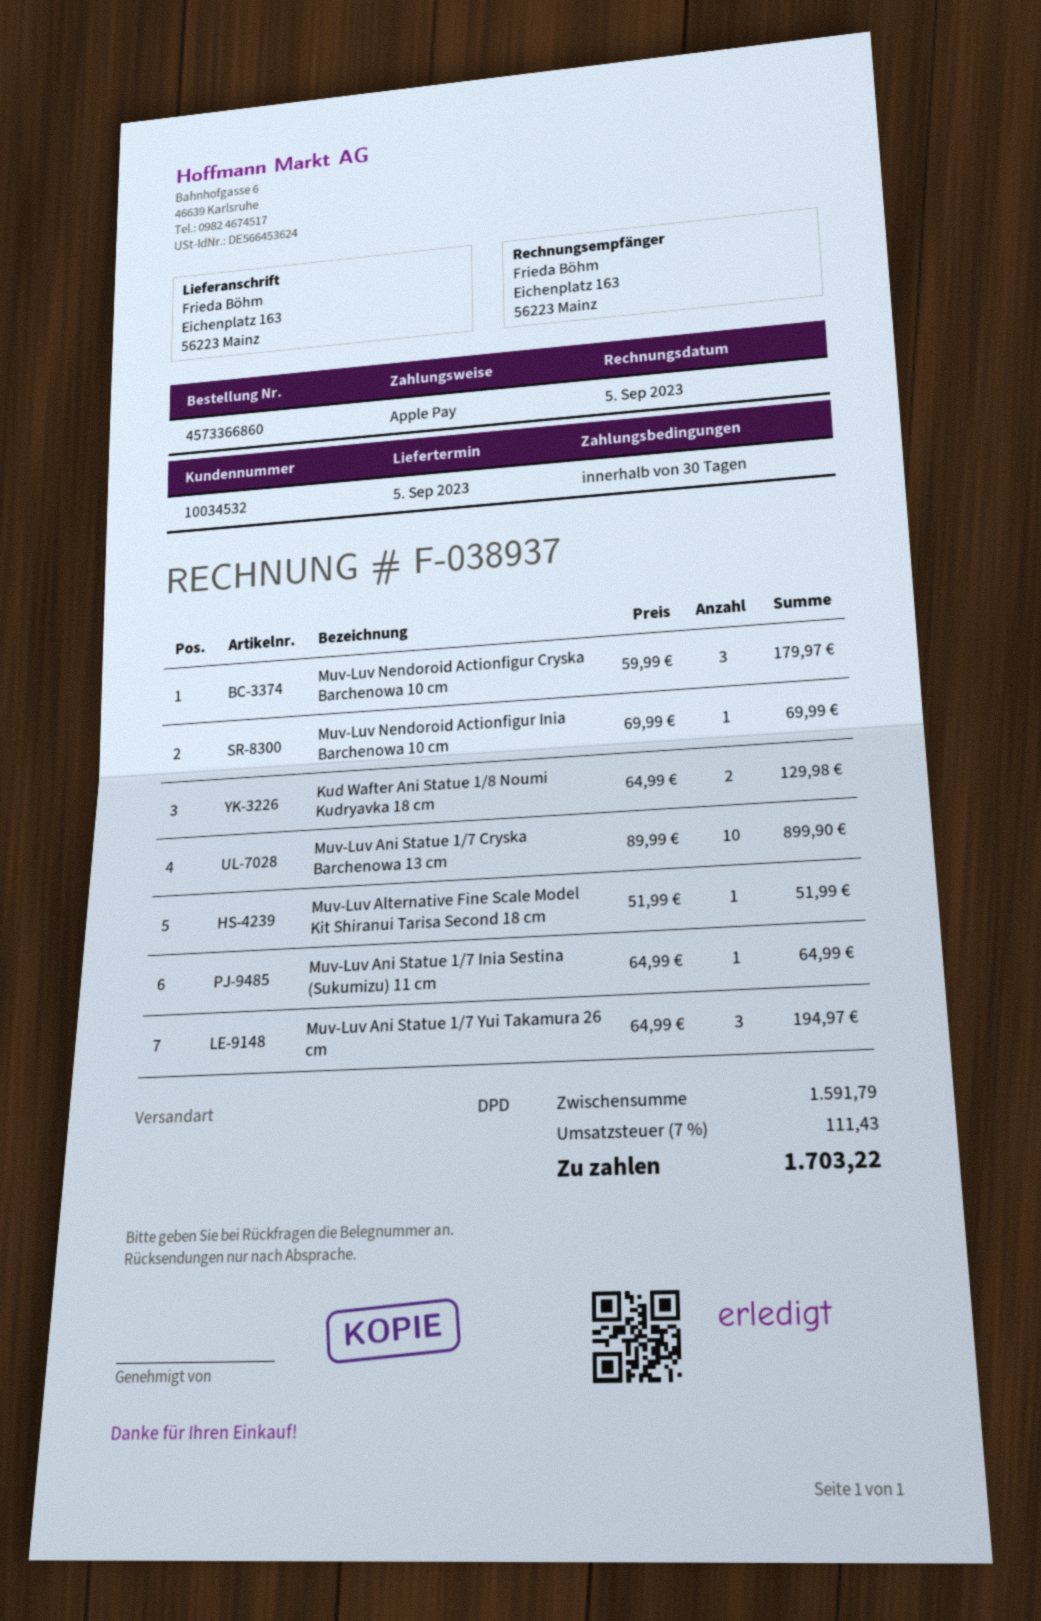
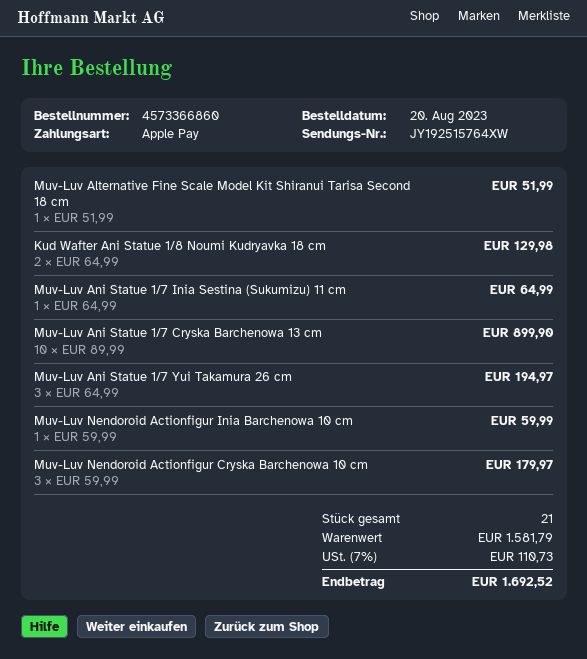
Muv-Luv Nendoroid Actionfigur Inia Barchenowa 10 cm: 1 x 69.99 = 69.99 -> 1 x 59.99 = 59.99
subtotal: 1591.79 -> 1581.79
tax: 7% = 111.43 -> 7% = 110.73
total: 1703.22 -> 1692.52

